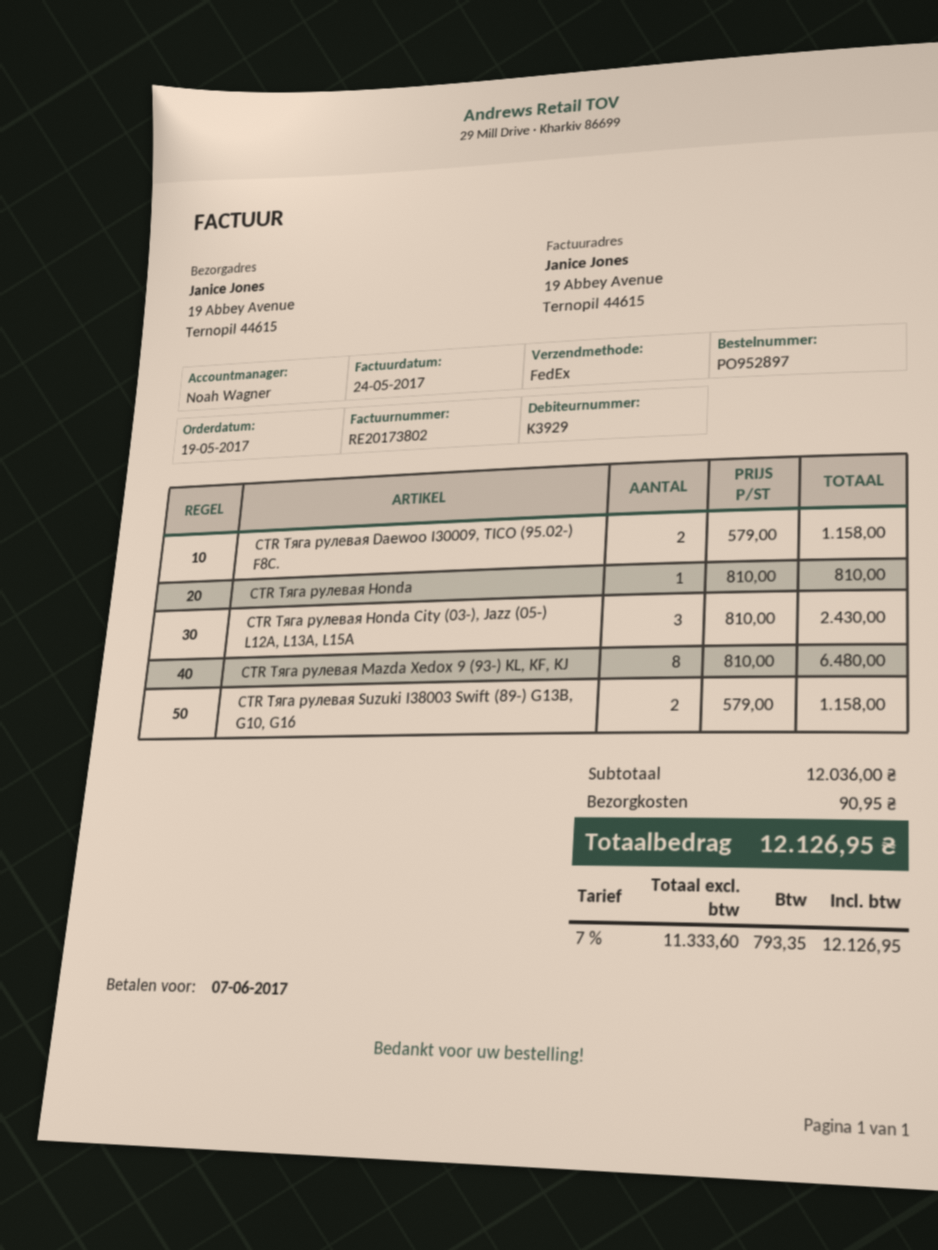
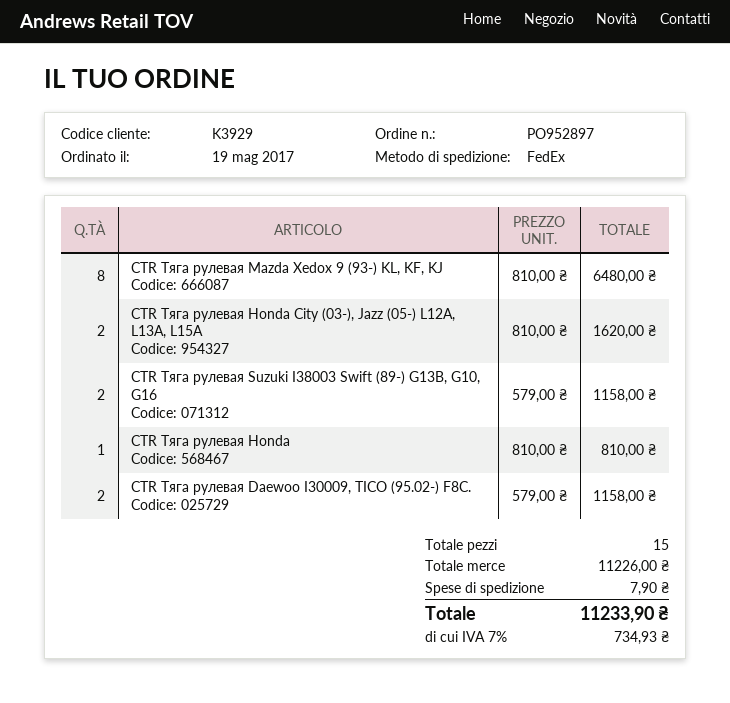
CTR Тяга рулевая Honda City (03-), Jazz (05-) L12A, L13A, L15A: 3 x 810.00 = 2430.00 -> 2 x 810.00 = 1620.00
subtotal: 12036.00 -> 11226.00
shipping: 90.95 -> 7.90
tax: 7% = 793.35 -> 7% = 734.93
total: 12126.95 -> 11233.90

